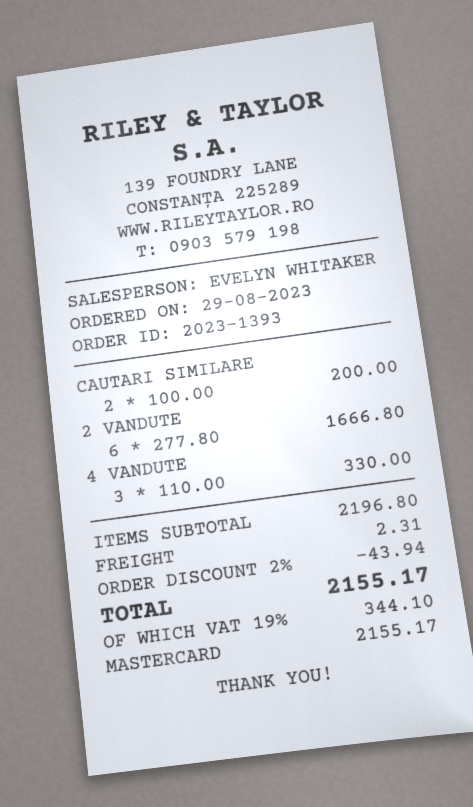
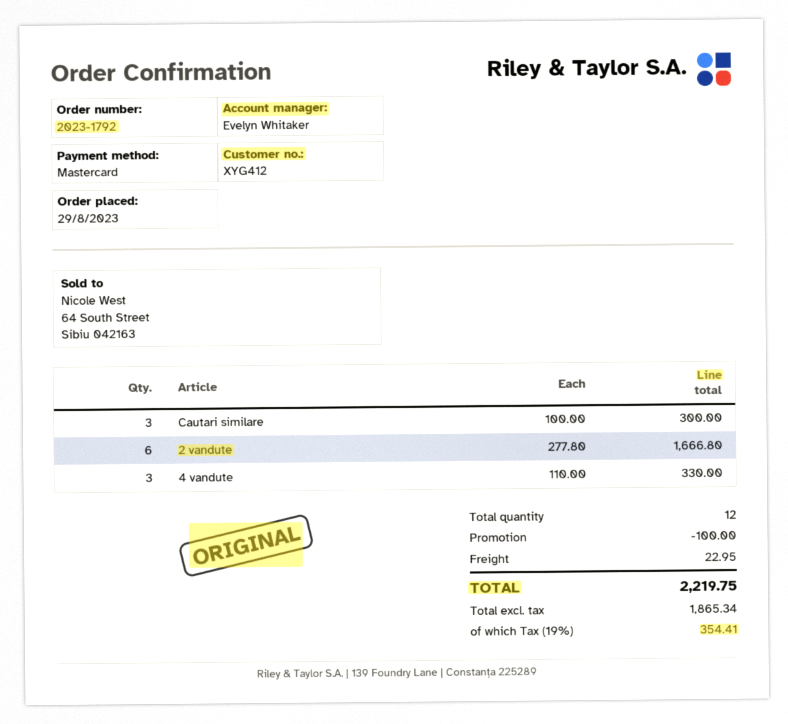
order number: 2023-1393 -> 2023-1792
CAUTARI SIMILARE: 2 x 100.00 = 200.00 -> 3 x 100.00 = 300.00
discount: 43.94 -> 100.00
shipping: 2.31 -> 22.95
tax: 19% = 344.10 -> 19% = 354.41
total: 2155.17 -> 2219.75

